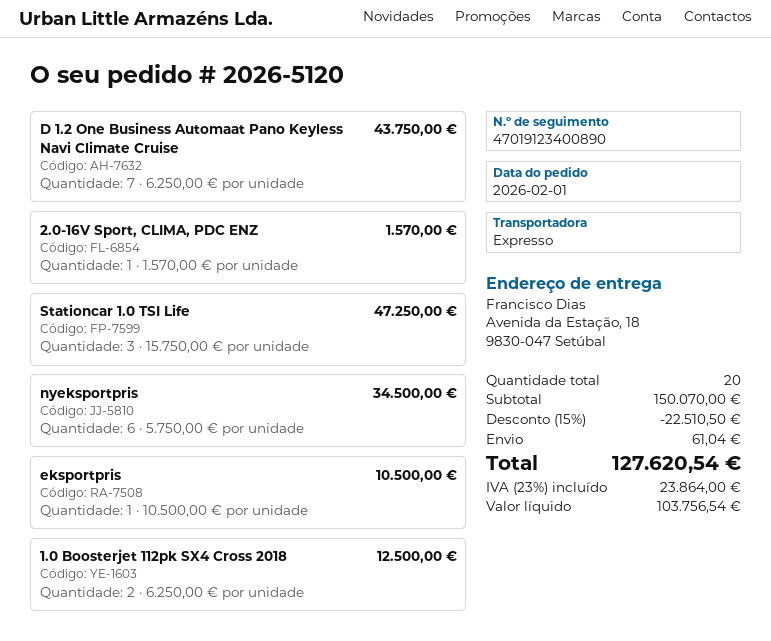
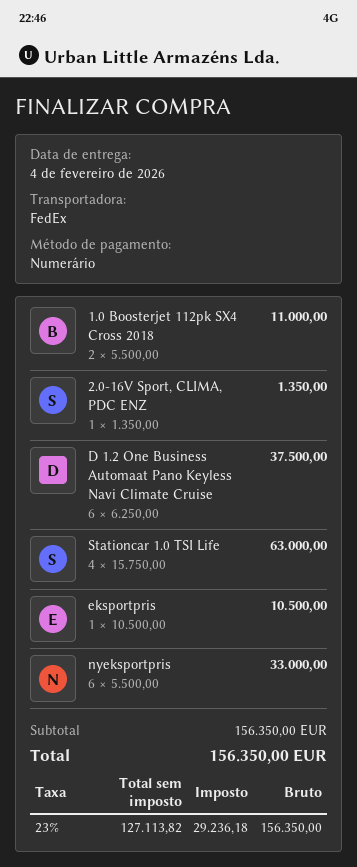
shipping method: express -> FedEx
D 1.2 One Business Automaat Pano Keyless Navi Climate Cruise: 7 x 6250.00 = 43750.00 -> 6 x 6250.00 = 37500.00
2.0-16V Sport, CLIMA, PDC ENZ: 1 x 1570.00 = 1570.00 -> 1 x 1350.00 = 1350.00
Stationcar 1.0 TSI Life: 3 x 15750.00 = 47250.00 -> 4 x 15750.00 = 63000.00
nyeksportpris: 6 x 5750.00 = 34500.00 -> 6 x 5500.00 = 33000.00
1.0 Boosterjet 112pk SX4 Cross 2018: 2 x 6250.00 = 12500.00 -> 2 x 5500.00 = 11000.00
subtotal: 150070.00 -> 156350.00
discount: 15% = 22510.50 -> none
shipping: 61.04 -> none
net: 103756.54 -> 127113.82
tax: 23% = 23864.00 -> 23% = 29236.18
total: 127620.54 -> 156350.00

